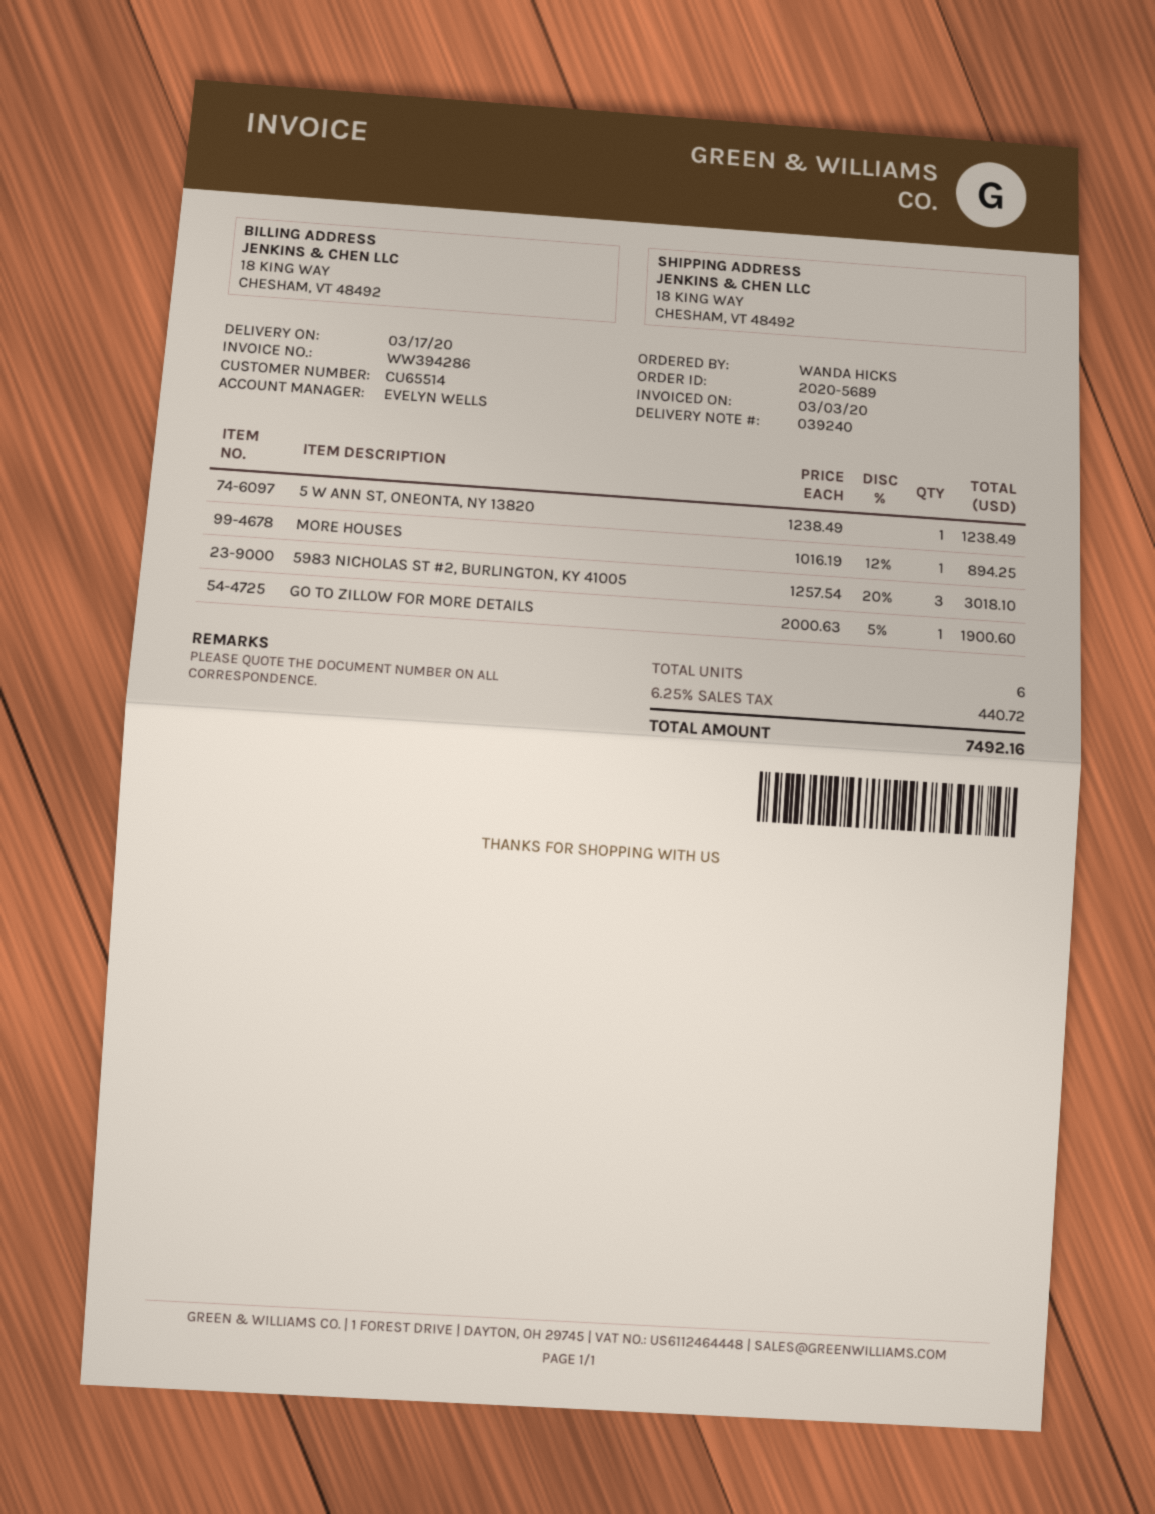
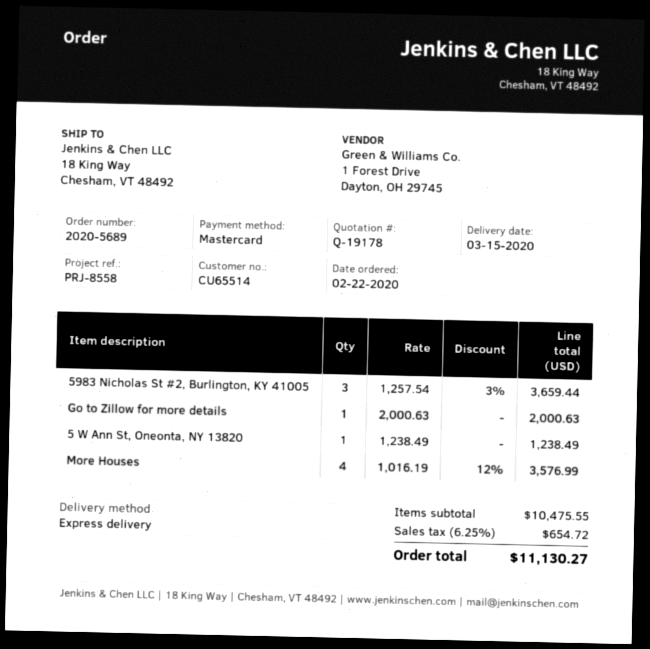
delivery date: 2020-03-17 -> 2020-03-15
MORE HOUSES: 1 x 1016.19 - 12% = 894.25 -> 4 x 1016.19 - 12% = 3576.99
5983 NICHOLAS ST #2, BURLINGTON, KY 41005: 3 x 1257.54 - 20% = 3018.10 -> 3 x 1257.54 - 3% = 3659.44
GO TO ZILLOW FOR MORE DETAILS: 1 x 2000.63 - 5% = 1900.60 -> 1 x 2000.63 = 2000.63
tax: 6.25% = 440.72 -> 6.25% = 654.72
total: 7492.16 -> 11130.27

